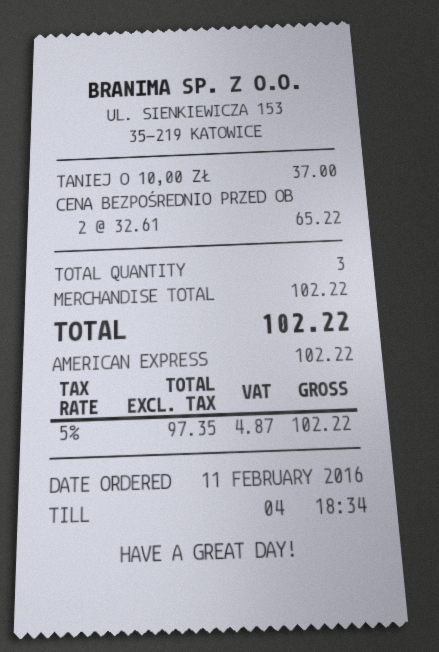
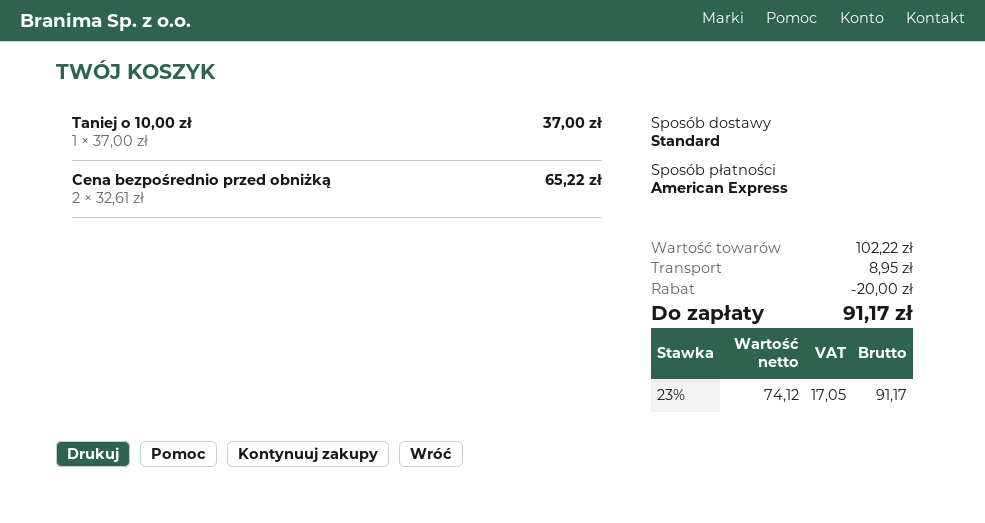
discount: none -> 20.00
shipping: none -> 8.95
net: 97.35 -> 74.12
tax: 5% = 4.87 -> 23% = 17.05
total: 102.22 -> 91.17

